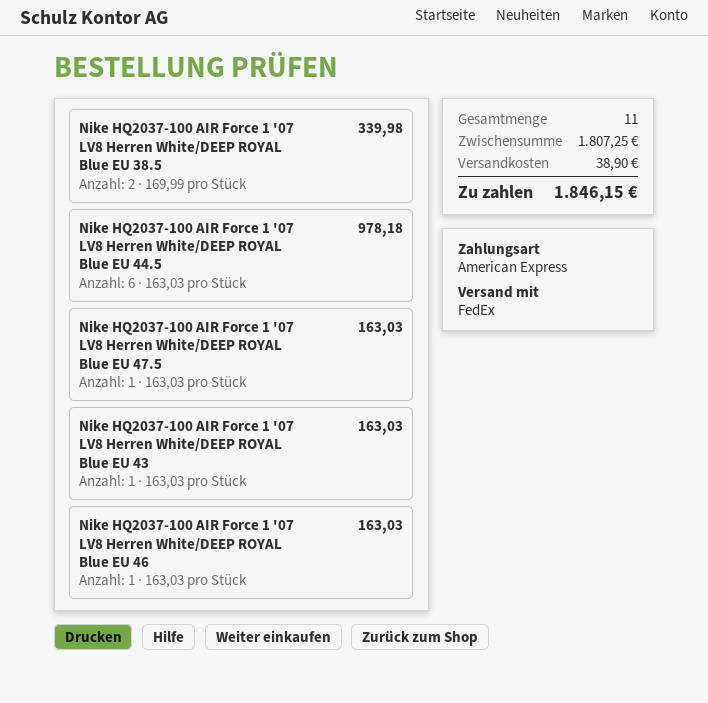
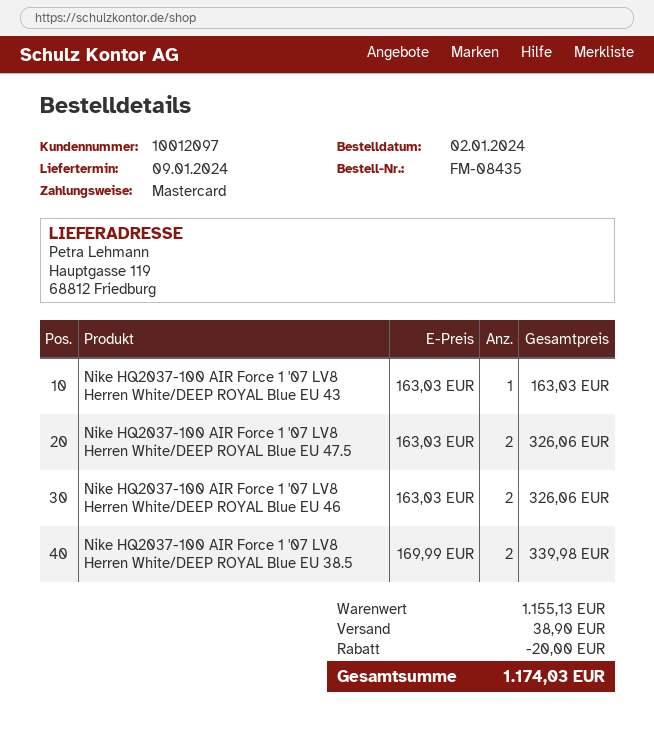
payment method: American Express -> Mastercard
Nike HQ2037-100 AIR Force 1 '07 LV8 Herren White/DEEP ROYAL Blue EU 44.5: 6 x 163.03 = 978.18 -> none
Nike HQ2037-100 AIR Force 1 '07 LV8 Herren White/DEEP ROYAL Blue EU 47.5: 1 x 163.03 = 163.03 -> 2 x 163.03 = 326.06
Nike HQ2037-100 AIR Force 1 '07 LV8 Herren White/DEEP ROYAL Blue EU 46: 1 x 163.03 = 163.03 -> 2 x 163.03 = 326.06
subtotal: 1807.25 -> 1155.13
discount: none -> 20.00
total: 1846.15 -> 1174.03

